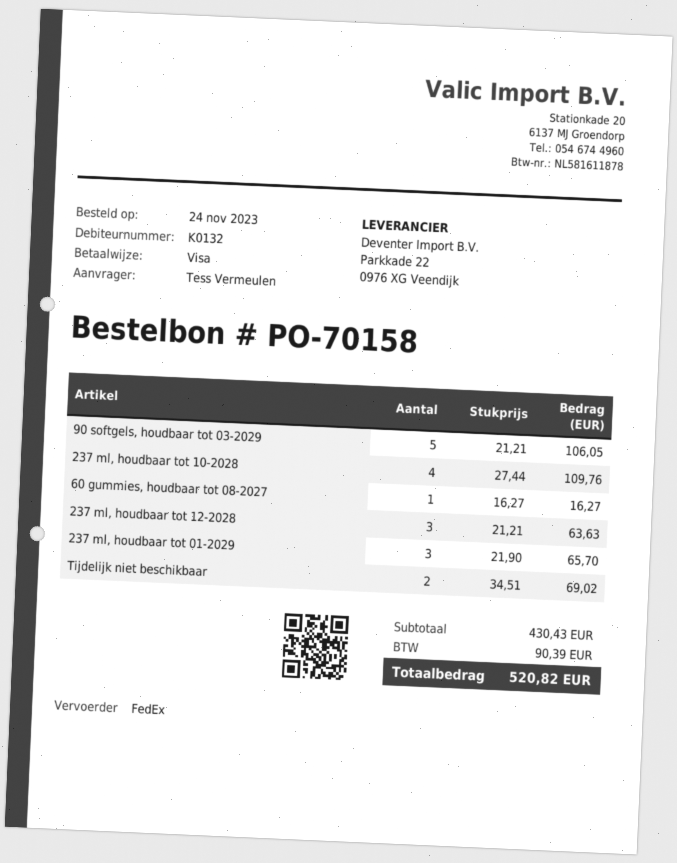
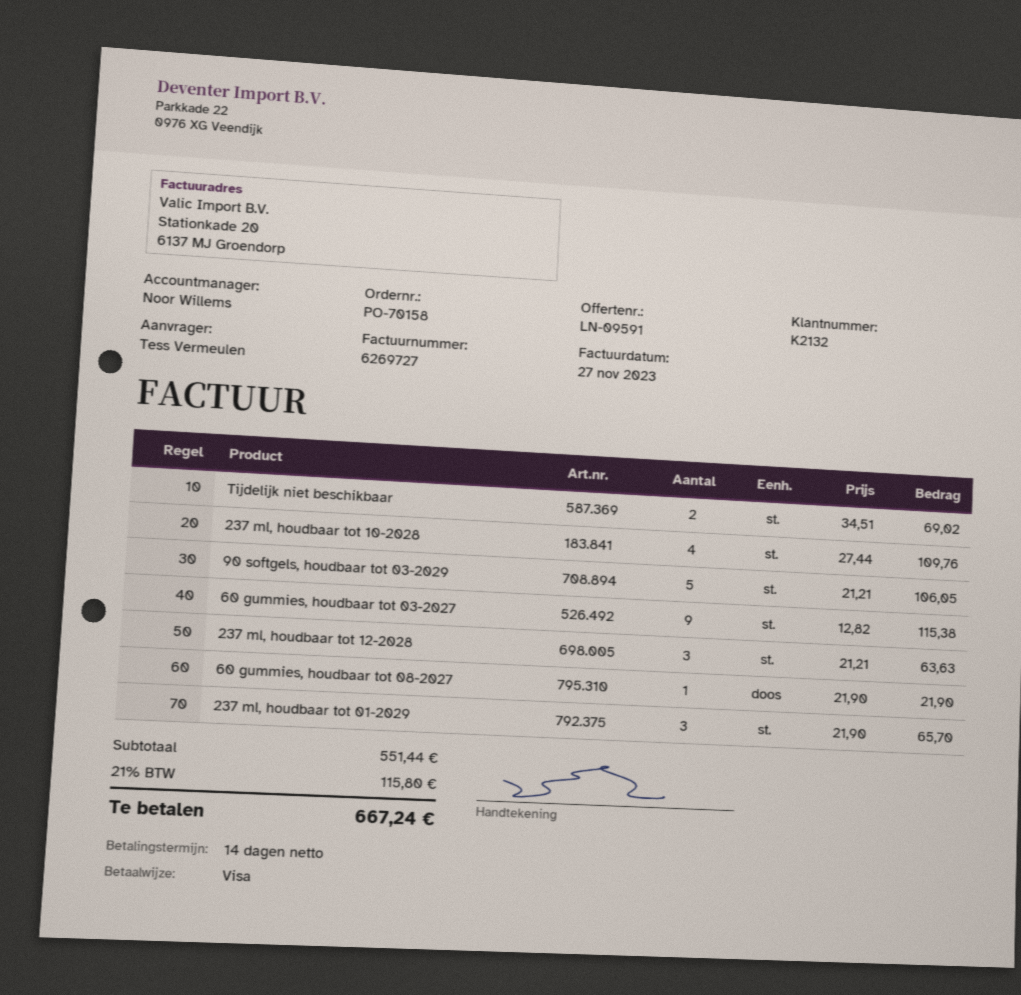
customer number: K0132 -> K2132
60 gummies, houdbaar tot 08-2027: 1 x 16.27 = 16.27 -> 1 x 21.90 = 21.90
60 gummies, houdbaar tot 03-2027: none -> 9 x 12.82 = 115.38
subtotal: 430.43 -> 551.44
tax: 90.39 -> 115.80
total: 520.82 -> 667.24

